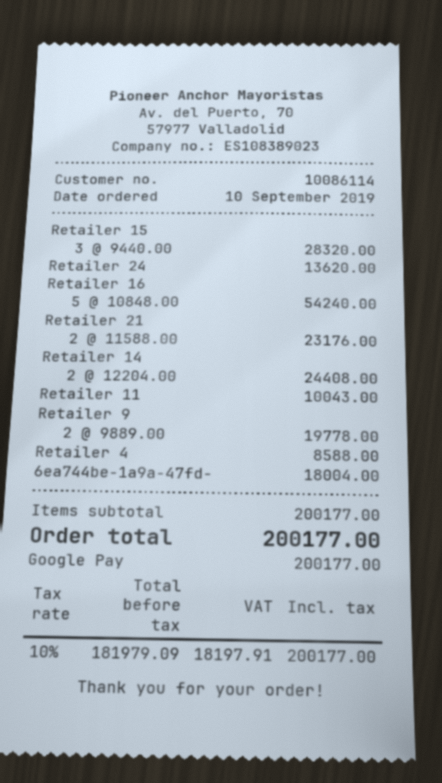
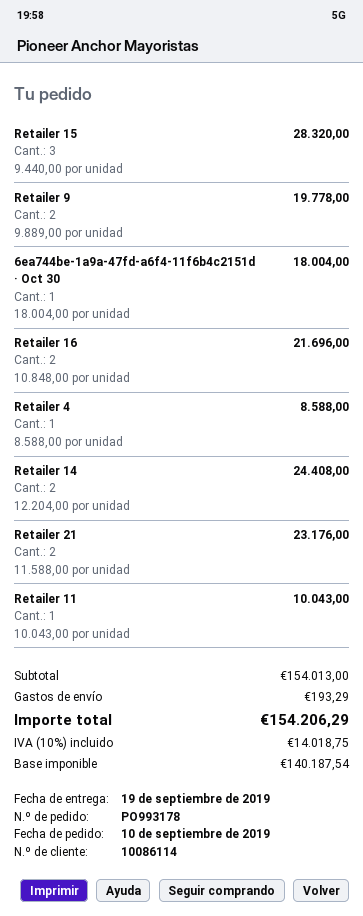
Retailer 24: 1 x 13620.00 = 13620.00 -> none
Retailer 16: 5 x 10848.00 = 54240.00 -> 2 x 10848.00 = 21696.00
subtotal: 200177.00 -> 154013.00
shipping: none -> 193.29
net: 181979.09 -> 140187.54
tax: 10% = 18197.91 -> 10% = 14018.75
total: 200177.00 -> 154206.29

